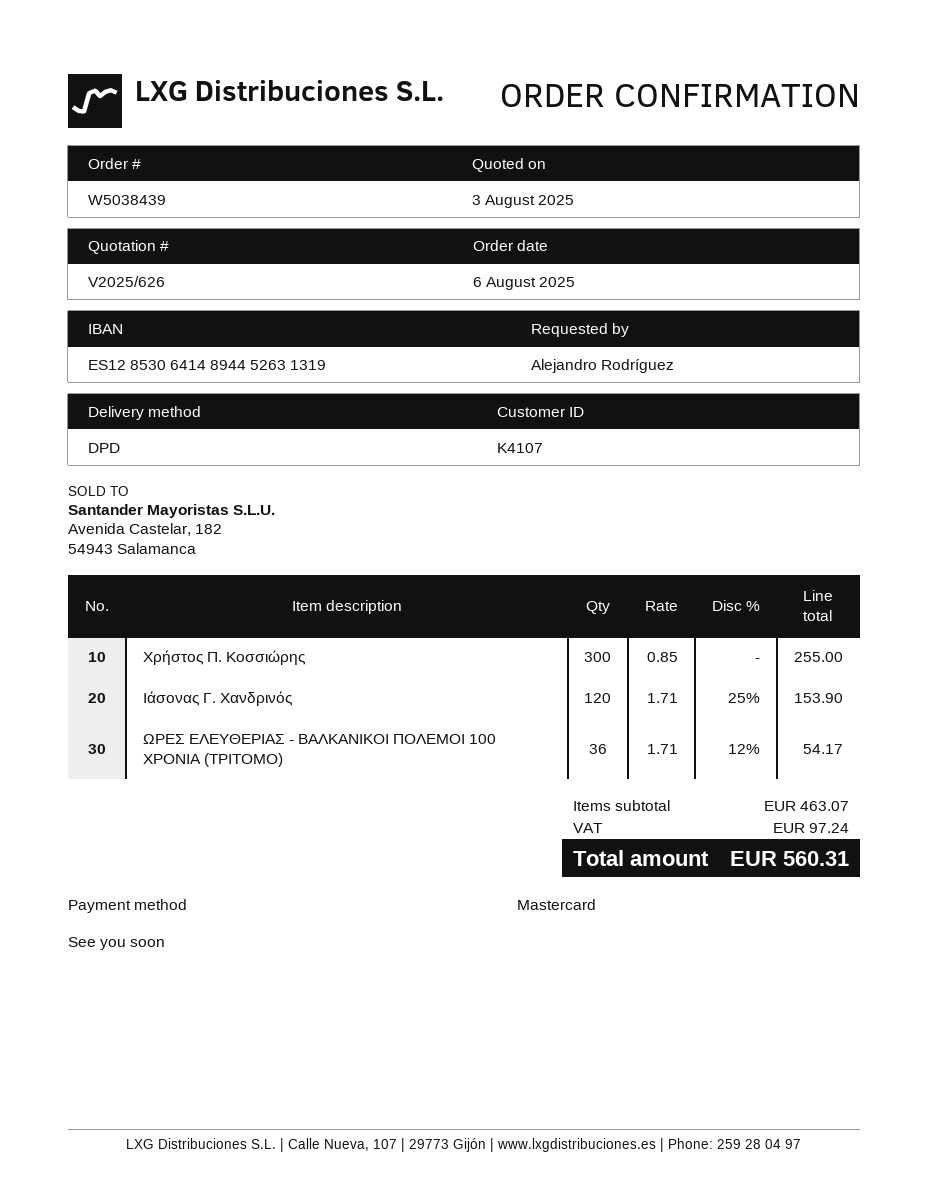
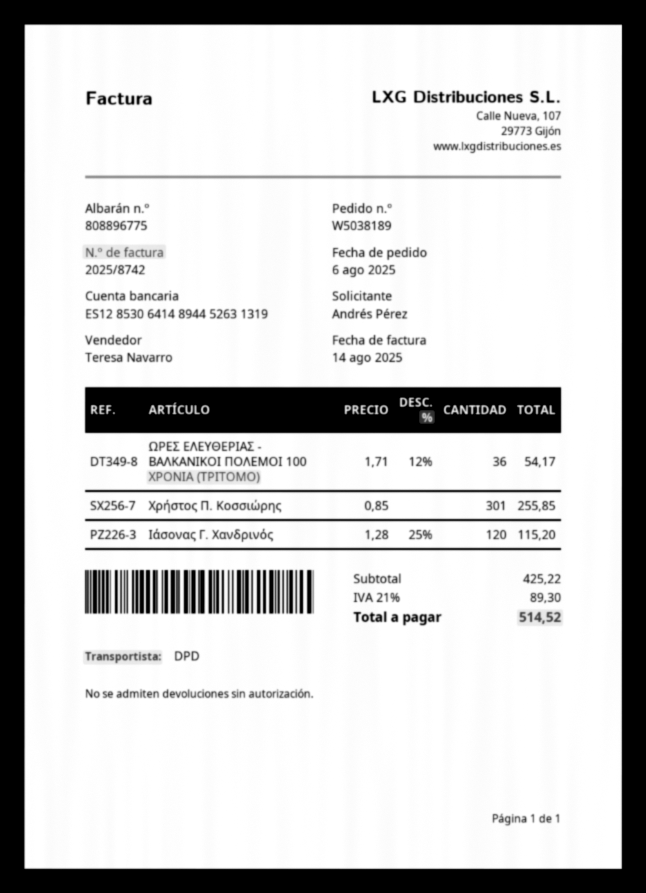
order number: W5038439 -> W5038189
ordered by: Alejandro Rodríguez -> Andrés Pérez
Χρήστος Π. Κοσσιώρης: 300 x 0.85 = 255.00 -> 301 x 0.85 = 255.85
Ιάσονας Γ. Χανδρινός: 120 x 1.71 - 25% = 153.90 -> 120 x 1.28 - 25% = 115.20
subtotal: 463.07 -> 425.22
tax: 97.24 -> 89.30
total: 560.31 -> 514.52

